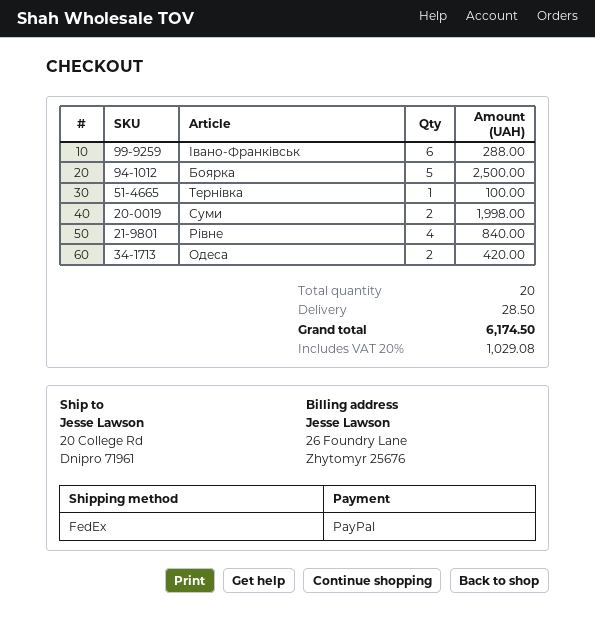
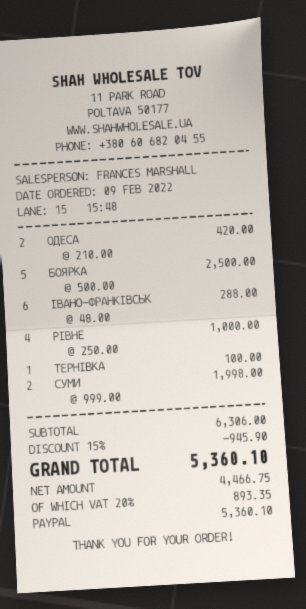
Рівне: 4 for 840.00 -> 4 for 1000.00
discount: none -> 15% = 945.90
shipping: 28.50 -> none
tax: 20% = 1029.08 -> 20% = 893.35
total: 6174.50 -> 5360.10

